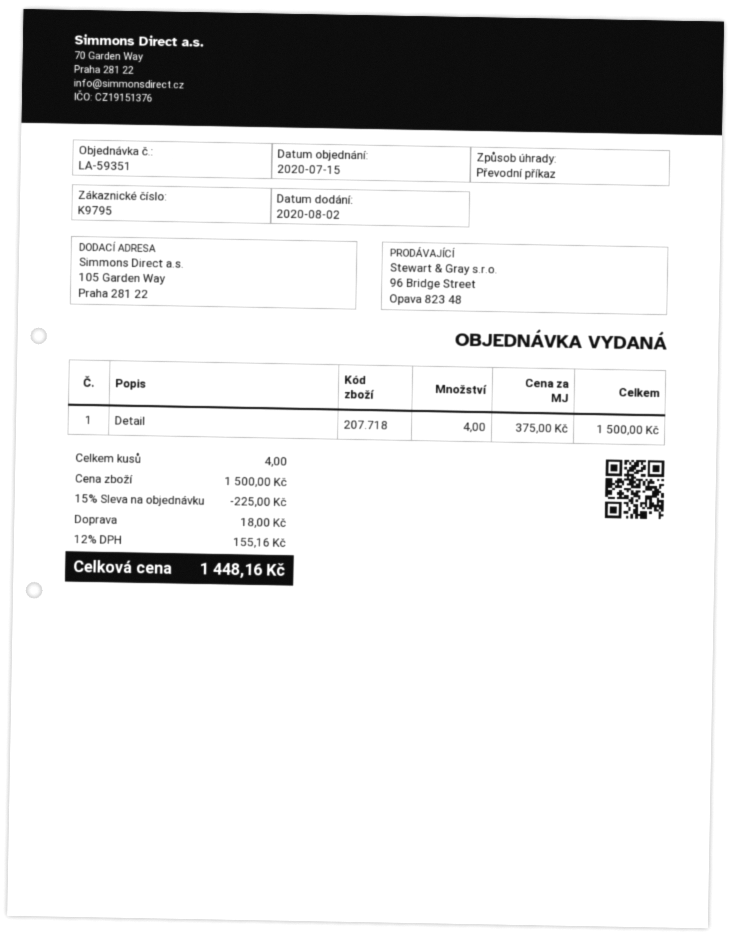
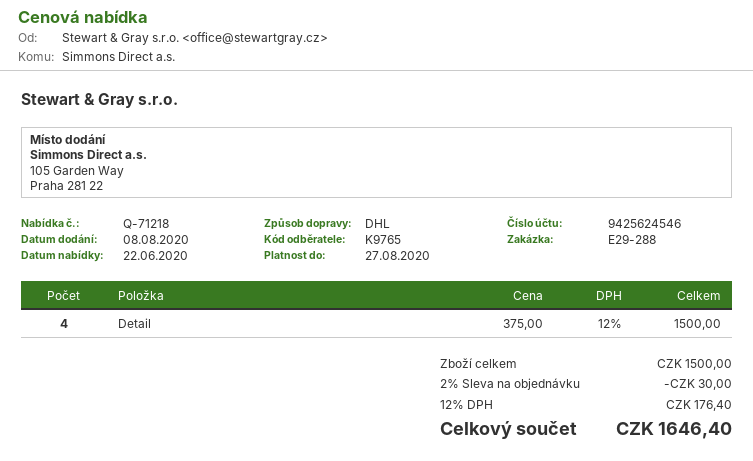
delivery date: 2020-08-02 -> 2020-08-08
customer number: K9795 -> K9765
discount: 15% = 225.00 -> 2% = 30.00
shipping: 18.00 -> none
tax: 12% = 155.16 -> 12% = 176.40
total: 1448.16 -> 1646.40

